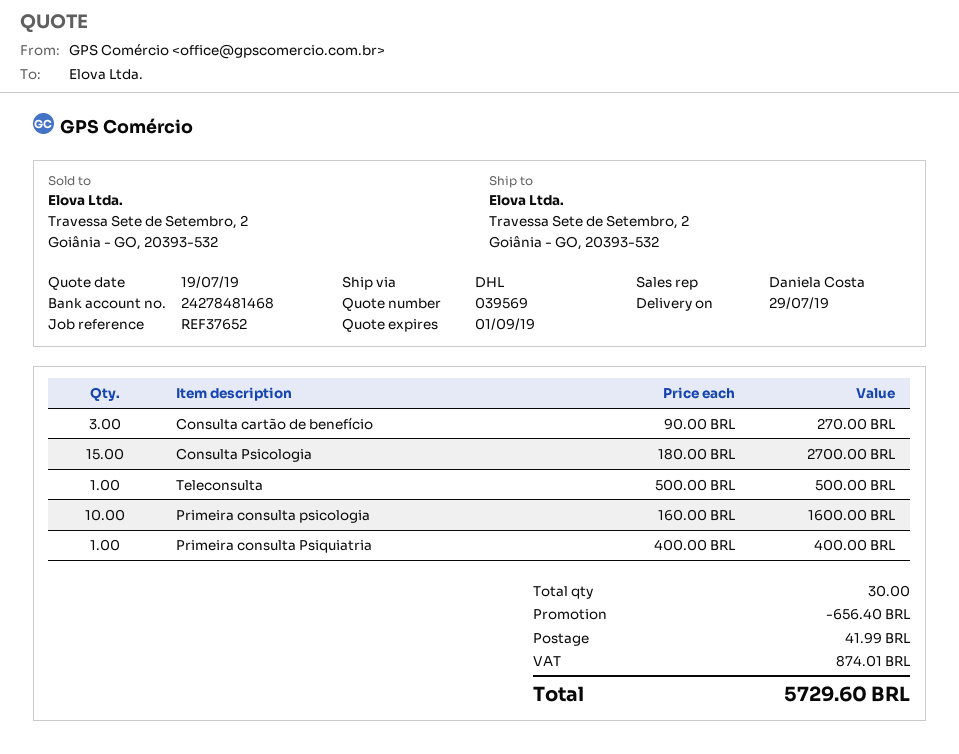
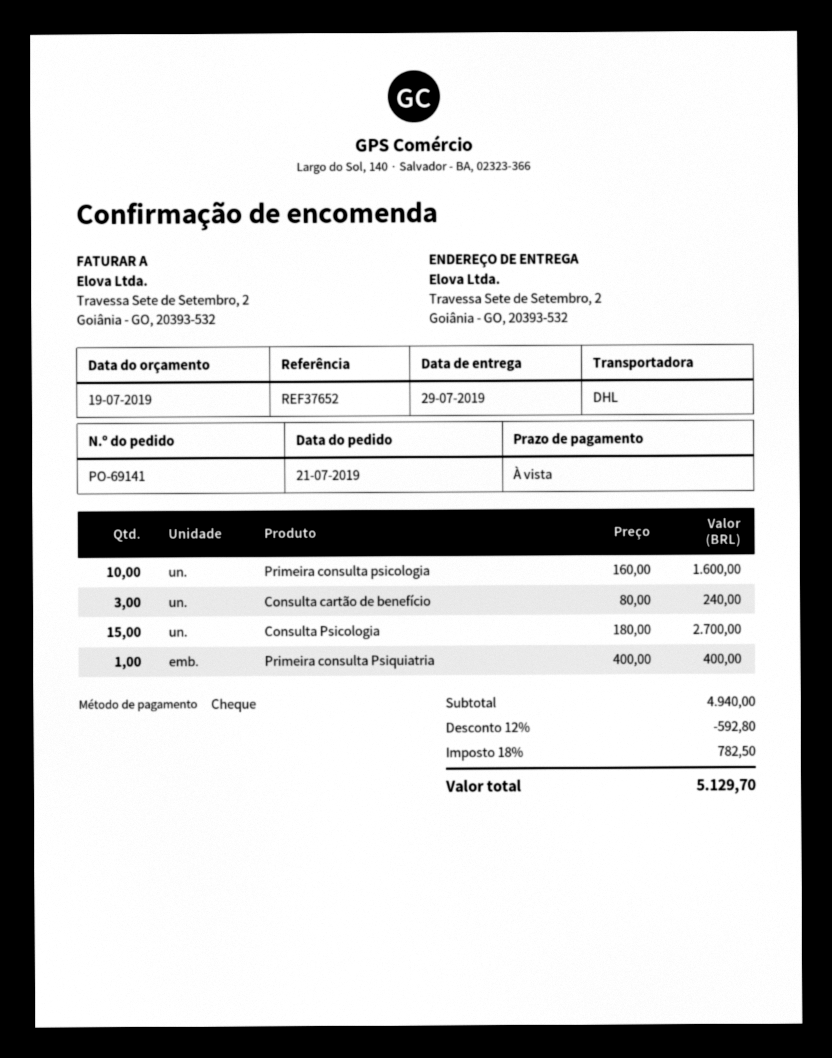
Consulta cartão de benefício: 3 x 90.00 = 270.00 -> 3 x 80.00 = 240.00
Teleconsulta: 1 x 500.00 = 500.00 -> none
discount: 656.40 -> 592.80
shipping: 41.99 -> none
tax: 874.01 -> 782.50
total: 5729.60 -> 5129.70

